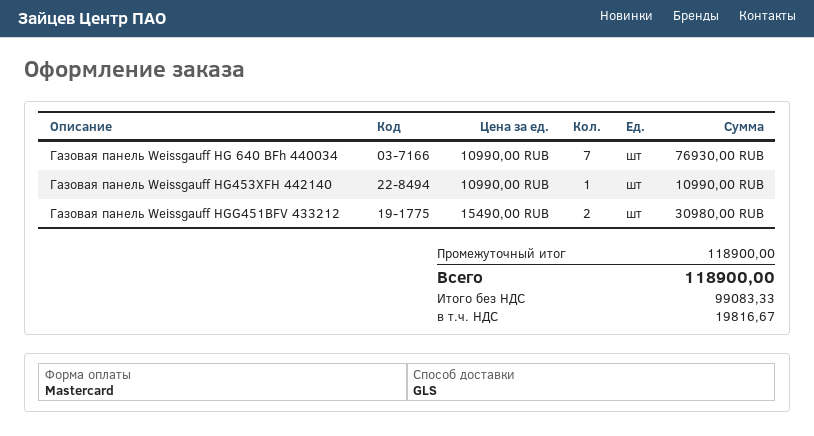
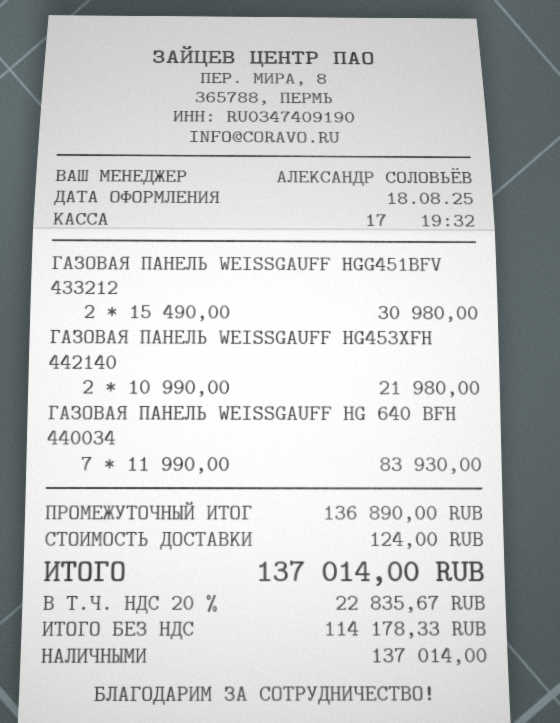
payment method: Mastercard -> cash
Газовая панель Weissgauff HG 640 BFh 440034: 7 x 10990.00 = 76930.00 -> 7 x 11990.00 = 83930.00
Газовая панель Weissgauff HG453XFH 442140: 1 x 10990.00 = 10990.00 -> 2 x 10990.00 = 21980.00
subtotal: 118900.00 -> 136890.00
shipping: none -> 124.00
net: 99083.33 -> 114178.33
tax: 19816.67 -> 22835.67
total: 118900.00 -> 137014.00

